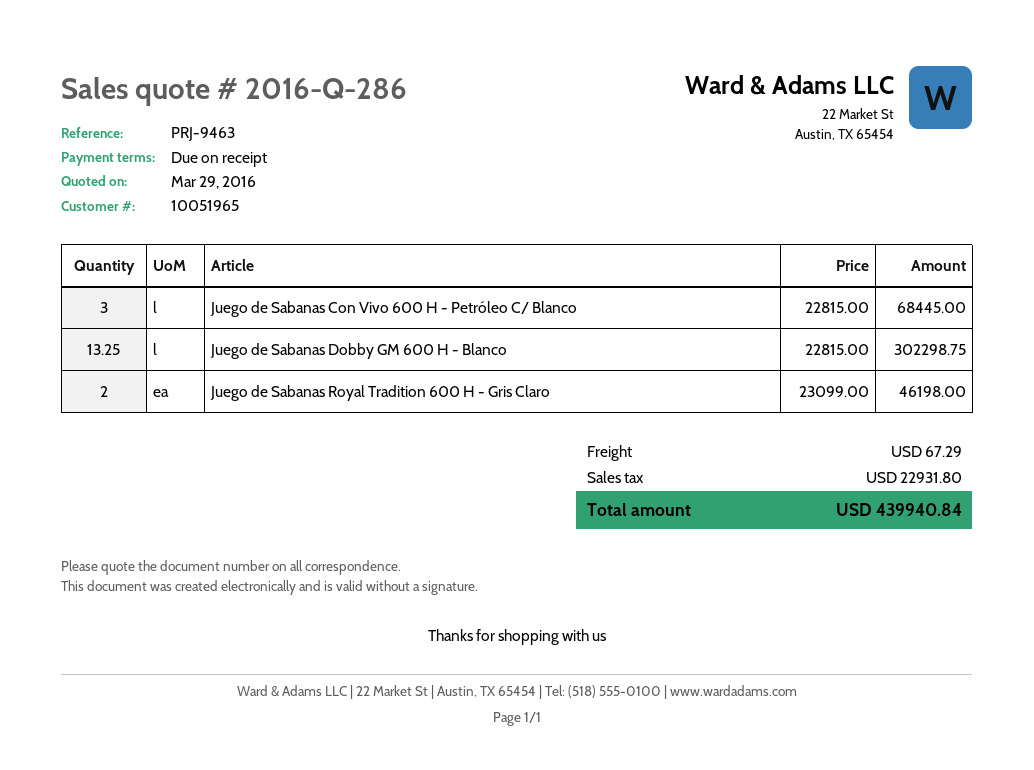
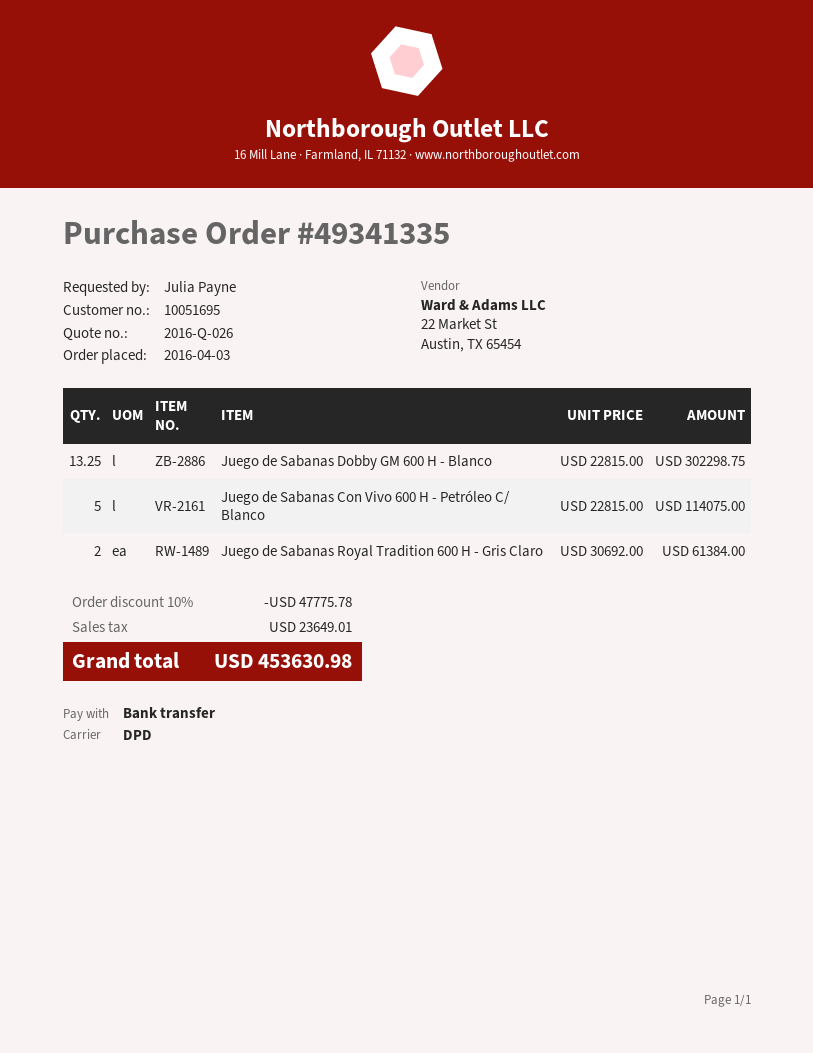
quote number: 2016-Q-286 -> 2016-Q-026
customer number: 10051965 -> 10051695
Juego de Sabanas Con Vivo 600 H - Petróleo C/ Blanco: 3 x 22815.00 = 68445.00 -> 5 x 22815.00 = 114075.00
Juego de Sabanas Royal Tradition 600 H - Gris Claro: 2 x 23099.00 = 46198.00 -> 2 x 30692.00 = 61384.00
discount: none -> 10% = 47775.78
shipping: 67.29 -> none
tax: 22931.80 -> 23649.01
total: 439940.84 -> 453630.98

